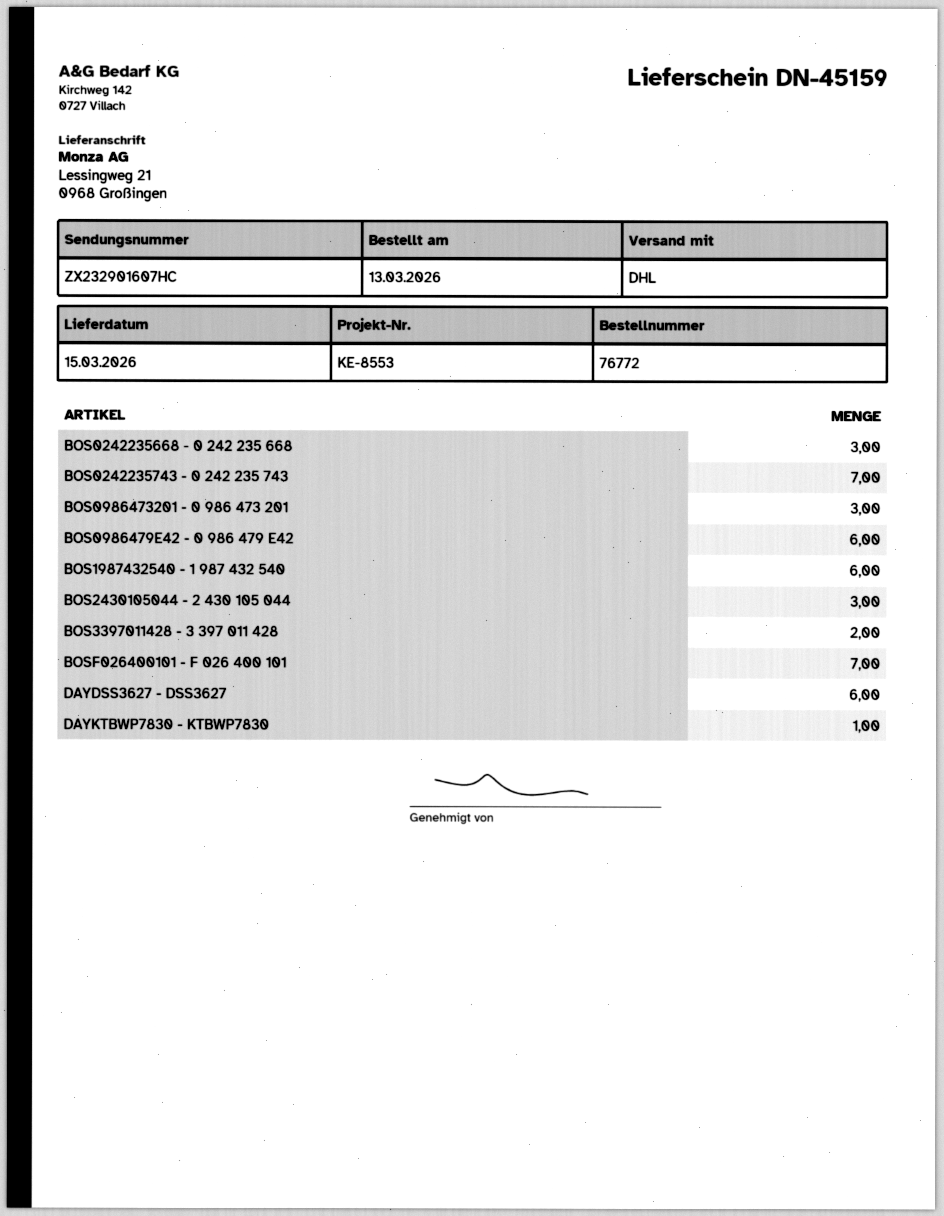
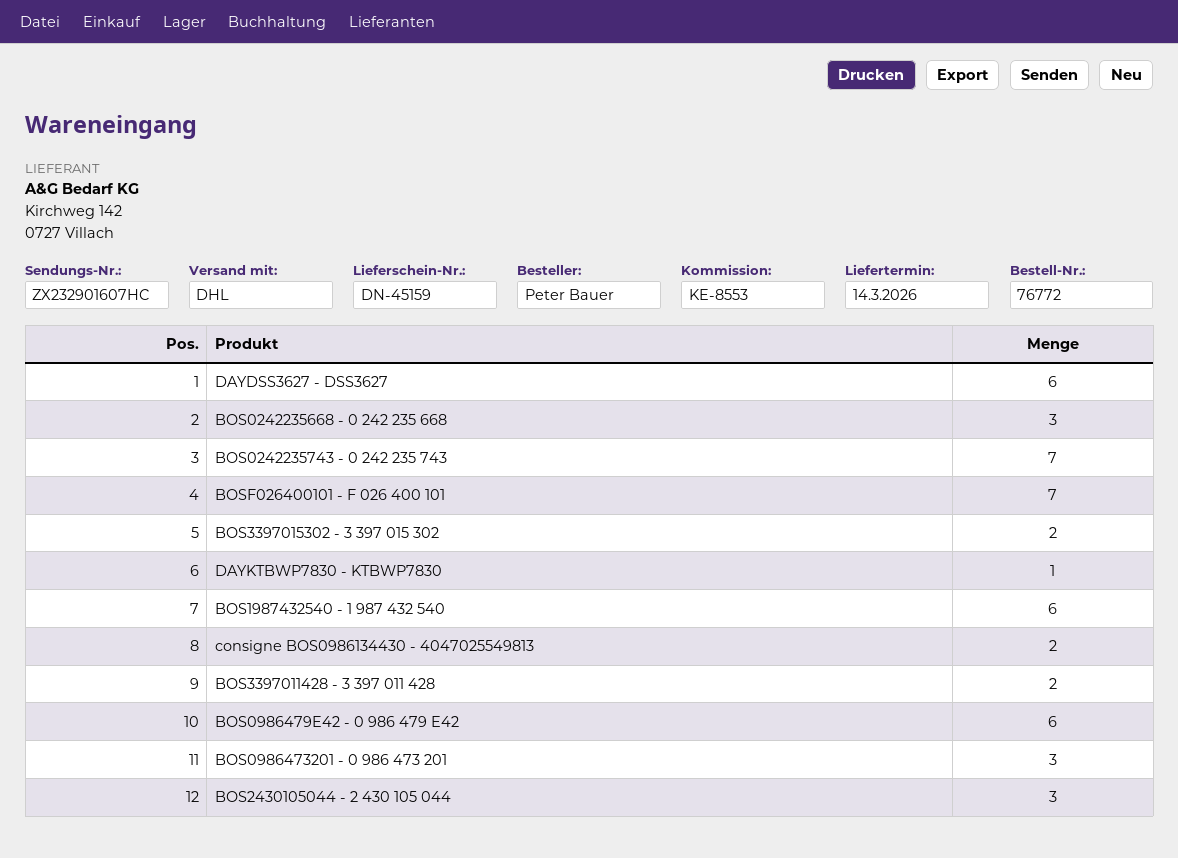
delivery date: 2026-03-15 -> 2026-03-14
BOS3397015302 - 3 397 015 302: none -> 2
consigne BOS0986134430 - 4047025549813: none -> 2

